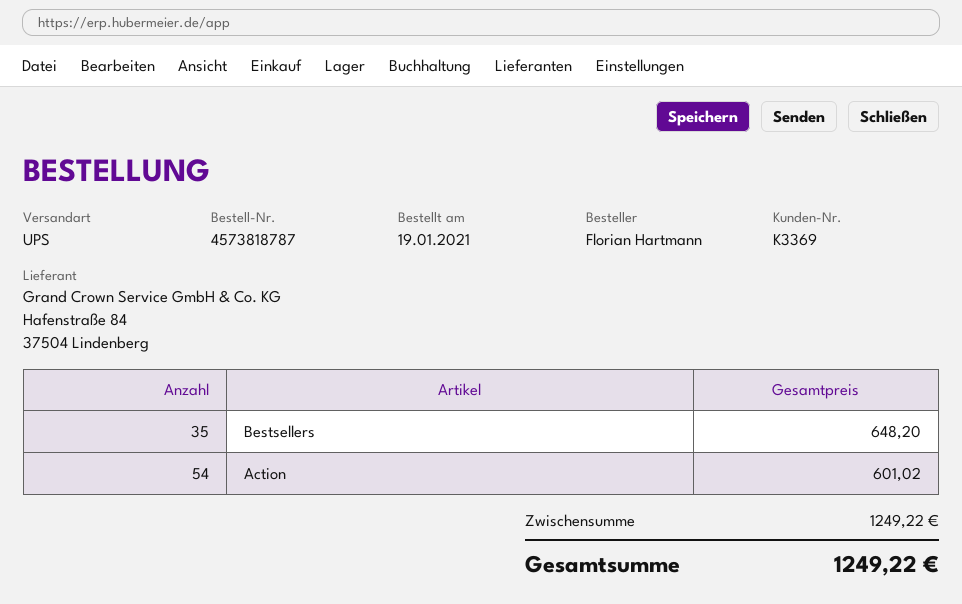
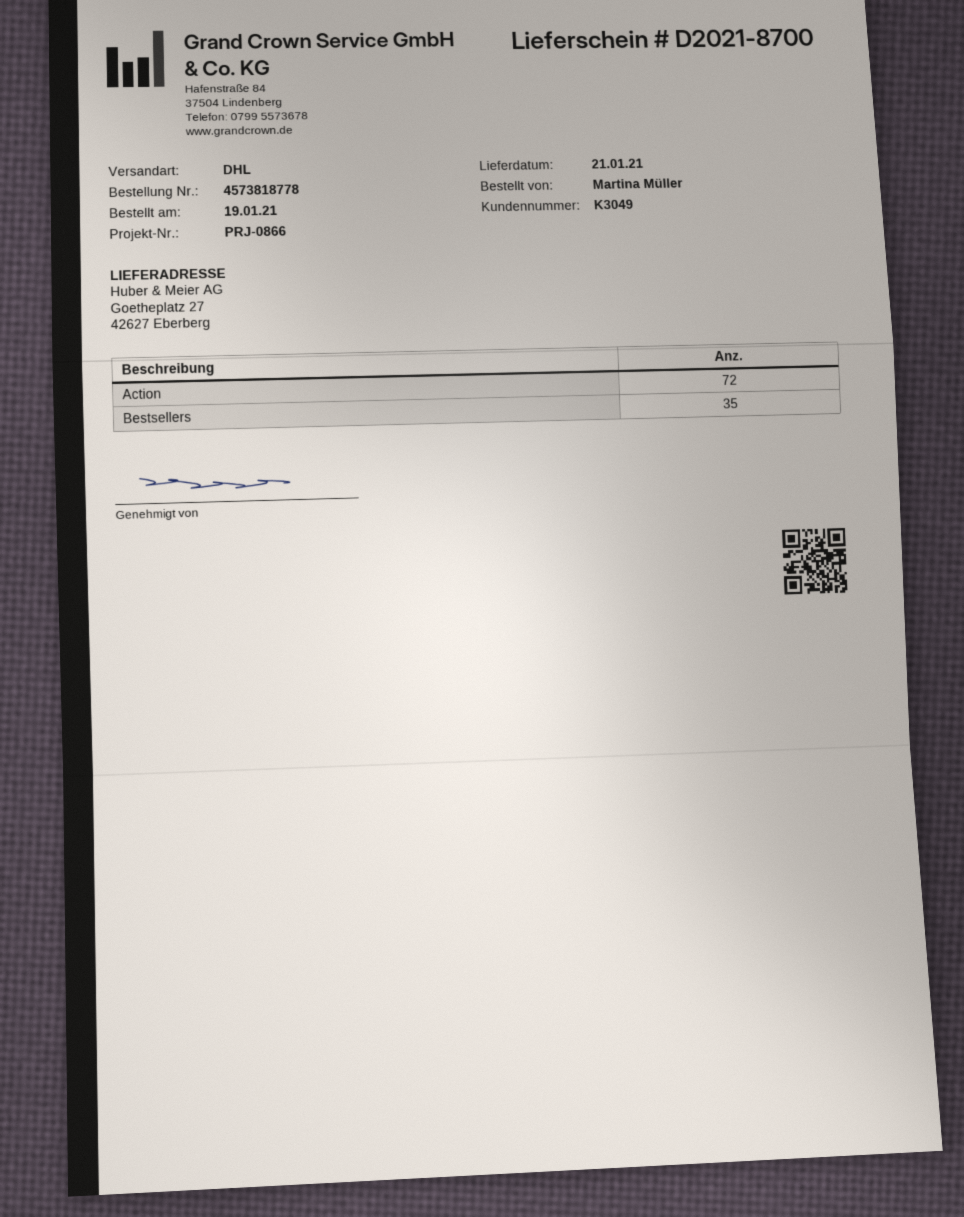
order number: 4573818787 -> 4573818778
customer number: K3369 -> K3049
ordered by: Florian Hartmann -> Martina Müller
shipping method: UPS -> DHL
Action: 54 -> 72

